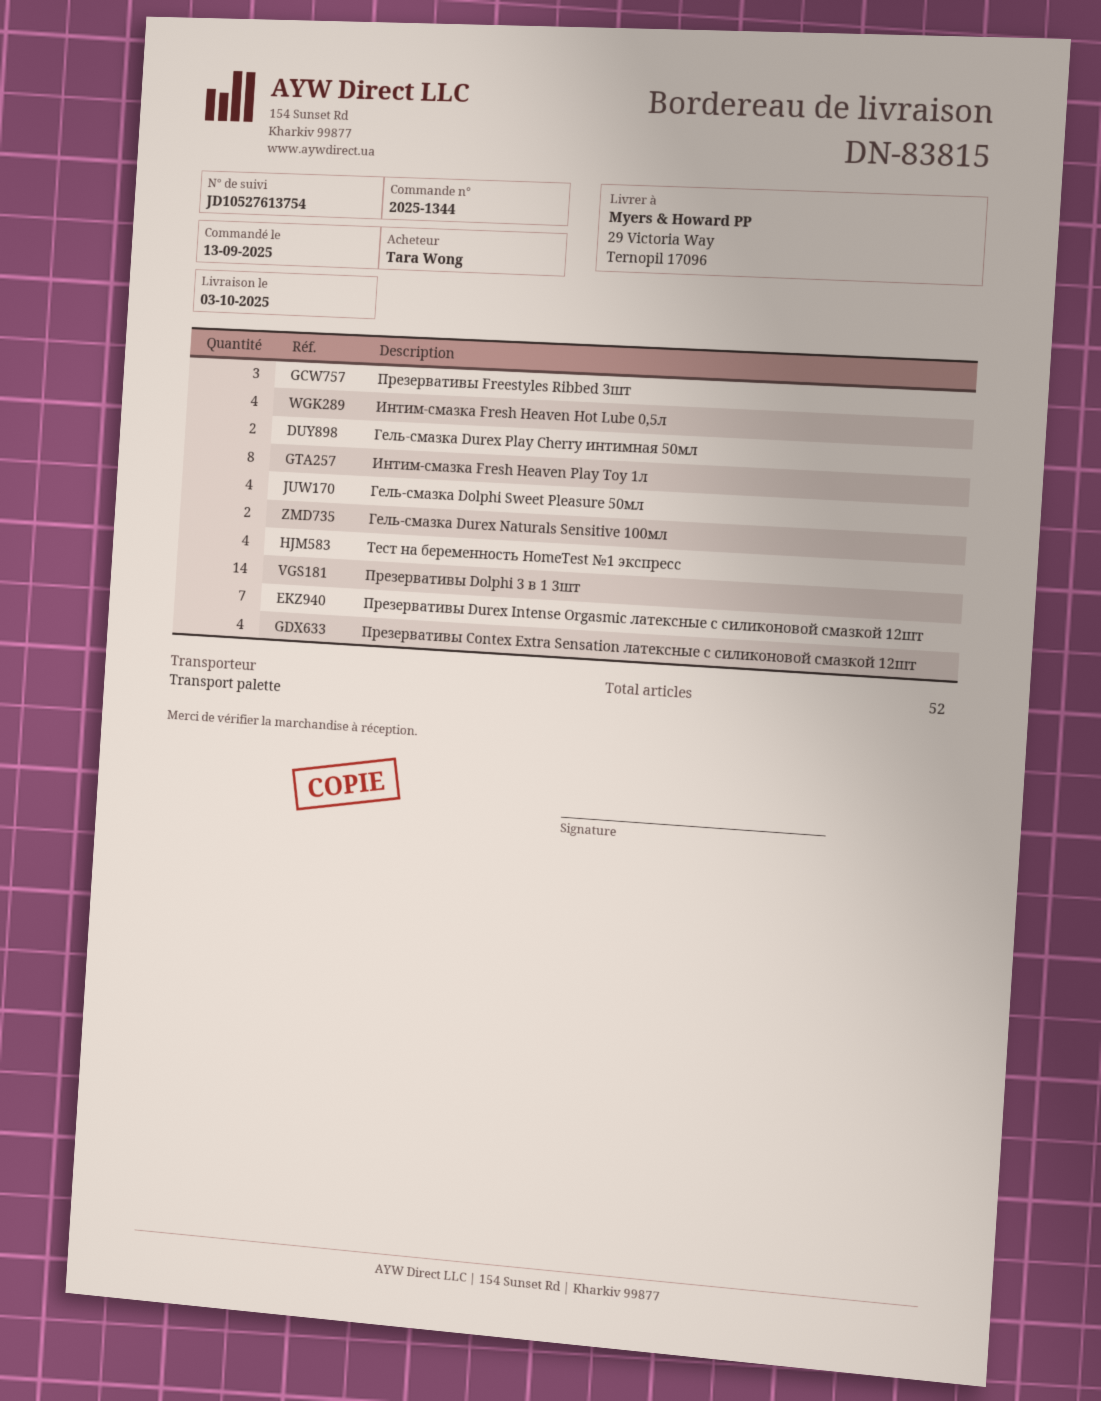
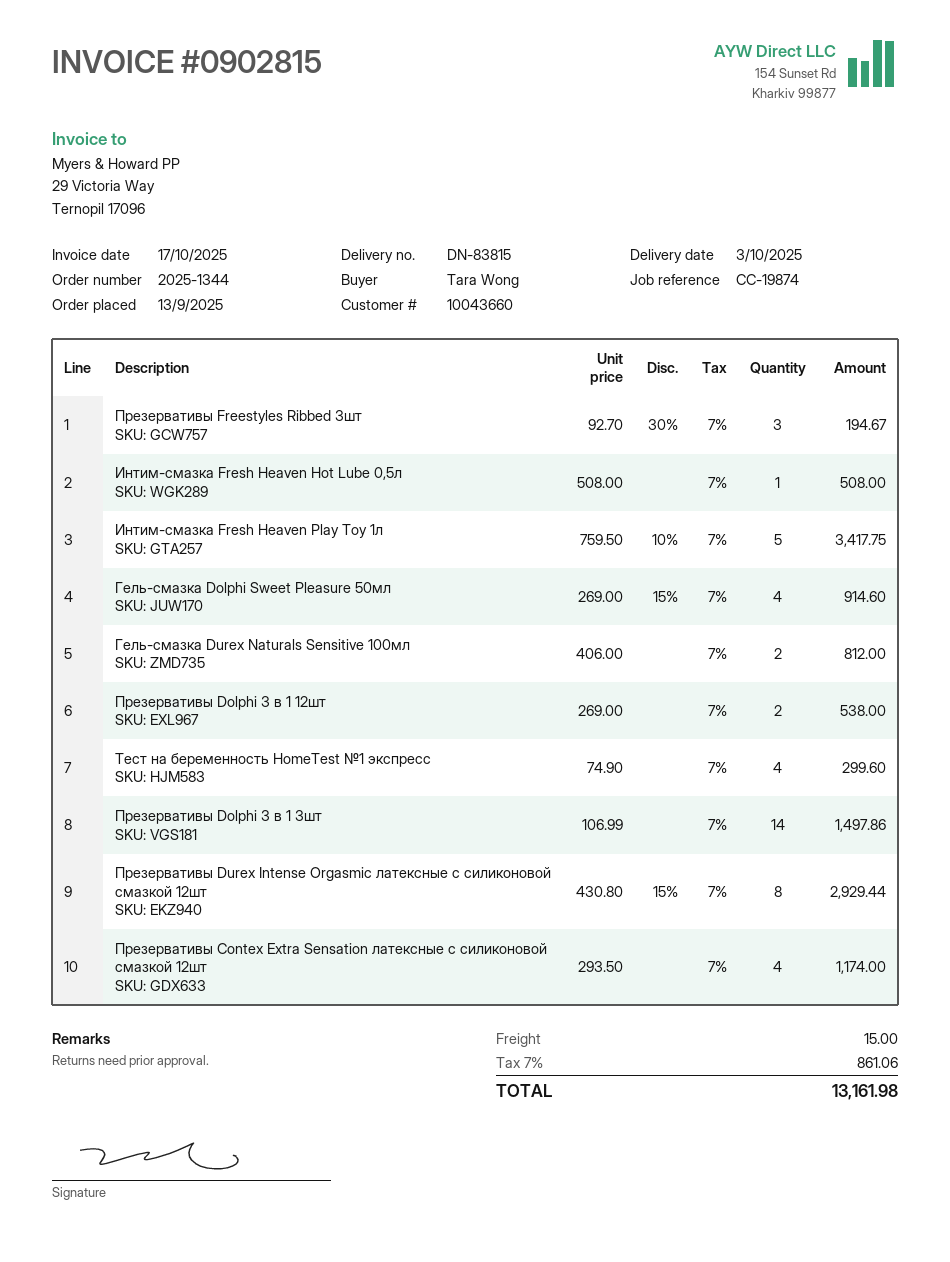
Интим-смазка Fresh Heaven Hot Lube 0,5л: 4 -> 1
Гель-смазка Durex Play Cherry интимная 50мл: 2 -> none
Интим-смазка Fresh Heaven Play Toy 1л: 8 -> 5
Презервативы Durex Intense Orgasmic латексные с силиконовой смазкой 12шт: 7 -> 8
Презервативы Dolphi 3 в 1 12шт: none -> 2

